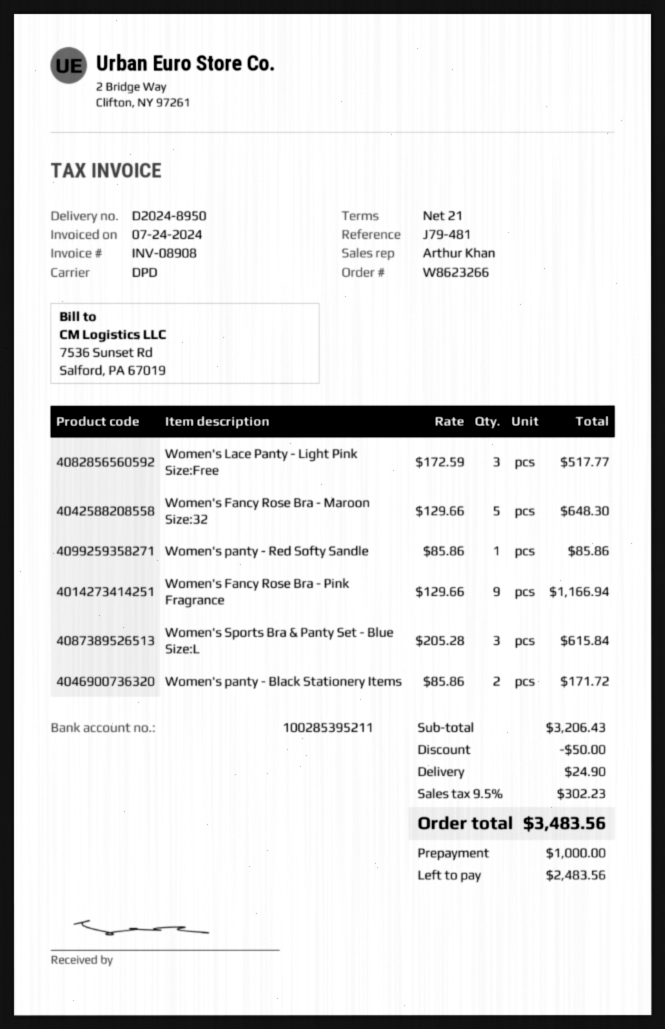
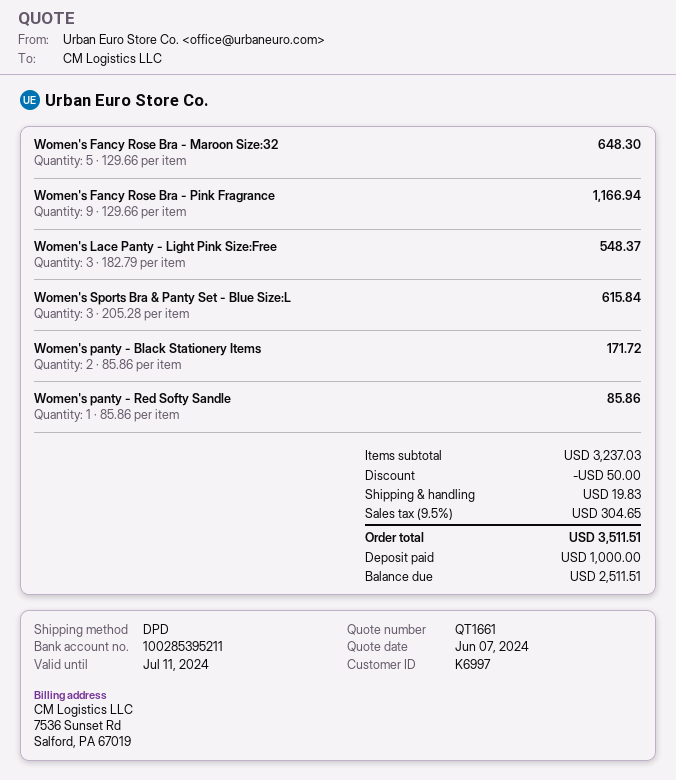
Women's Lace Panty - Light Pink Size:Free: 3 x 172.59 = 517.77 -> 3 x 182.79 = 548.37
subtotal: 3206.43 -> 3237.03
shipping: 24.90 -> 19.83
tax: 9.5% = 302.23 -> 9.5% = 304.65
total: 3483.56 -> 3511.51
balance: 2483.56 -> 2511.51

